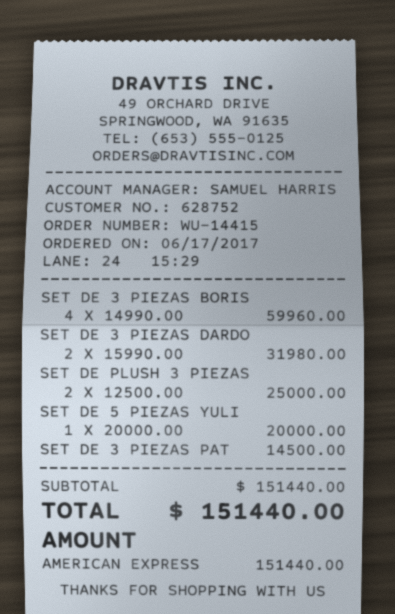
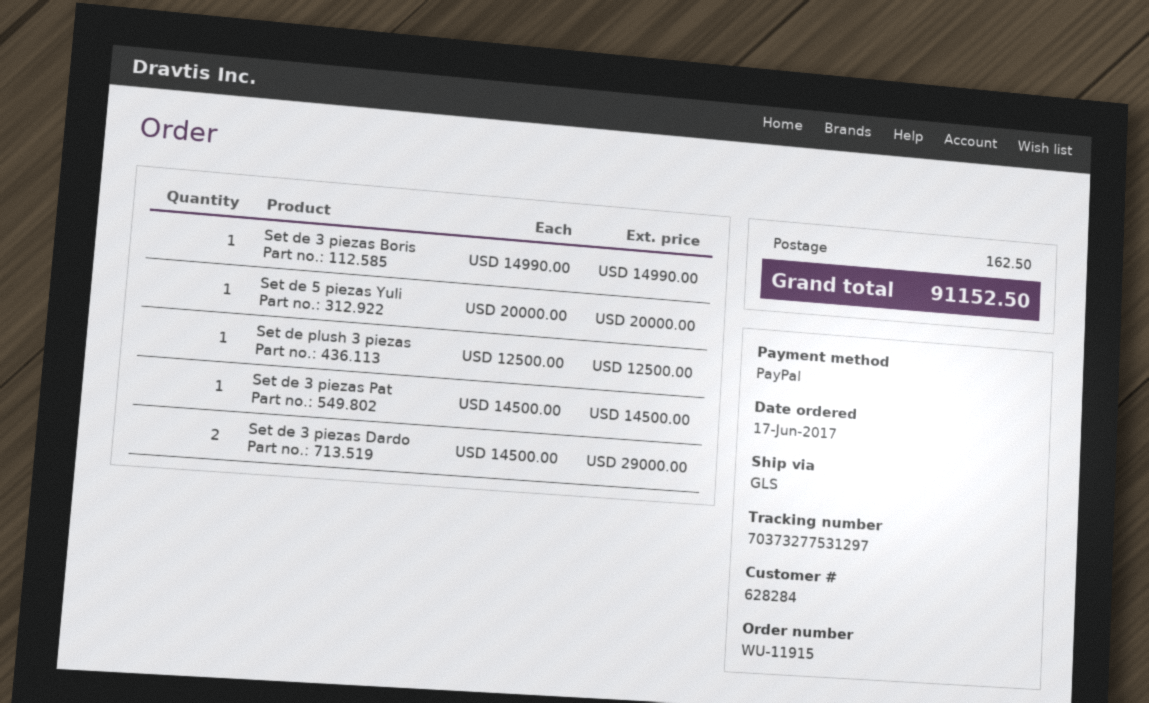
order number: WU-14415 -> WU-11915
customer number: 628752 -> 628284
payment method: American Express -> PayPal
SET DE 3 PIEZAS BORIS: 4 x 14990.00 = 59960.00 -> 1 x 14990.00 = 14990.00
SET DE 3 PIEZAS DARDO: 2 x 15990.00 = 31980.00 -> 2 x 14500.00 = 29000.00
SET DE PLUSH 3 PIEZAS: 2 x 12500.00 = 25000.00 -> 1 x 12500.00 = 12500.00
shipping: none -> 162.50
total: 151440.00 -> 91152.50

